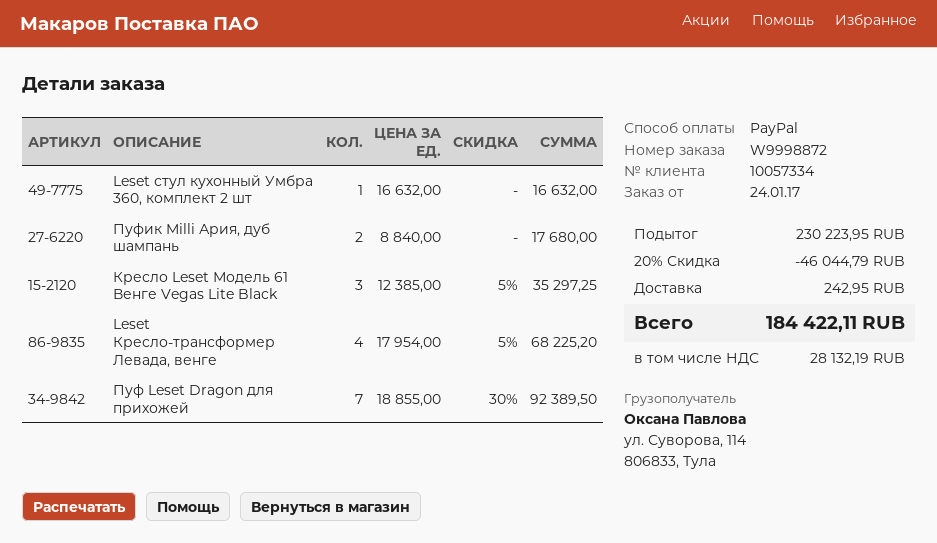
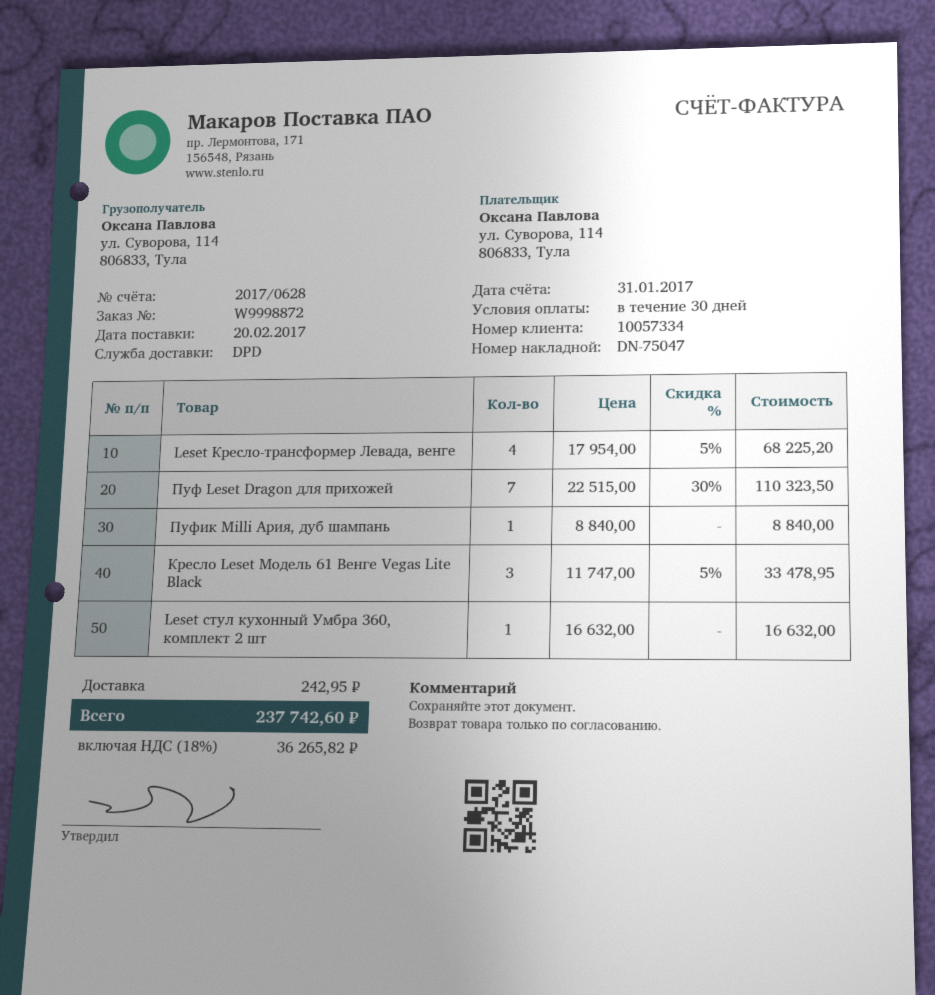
Пуфик Milli Ария, дуб шампань: 2 x 8840.00 = 17680.00 -> 1 x 8840.00 = 8840.00
Кресло Leset Модель 61 Венге Vegas Lite Black: 3 x 12385.00 - 5% = 35297.25 -> 3 x 11747.00 - 5% = 33478.95
Пуф Leset Dragon для прихожей: 7 x 18855.00 - 30% = 92389.50 -> 7 x 22515.00 - 30% = 110323.50
discount: 20% = 46044.79 -> none
tax: 28132.19 -> 36265.82
total: 184422.11 -> 237742.60

